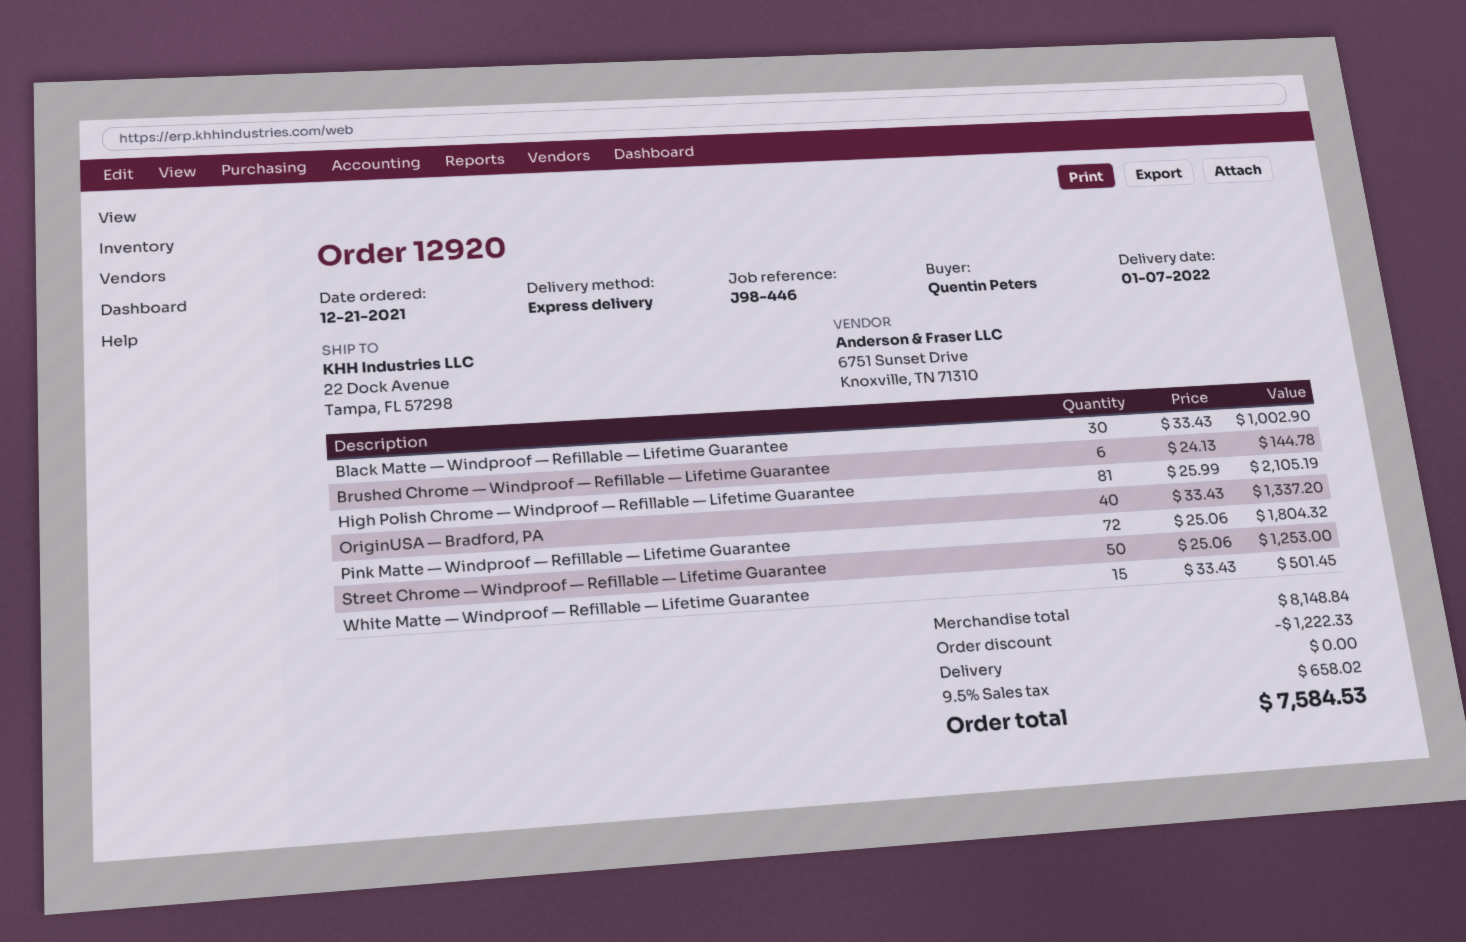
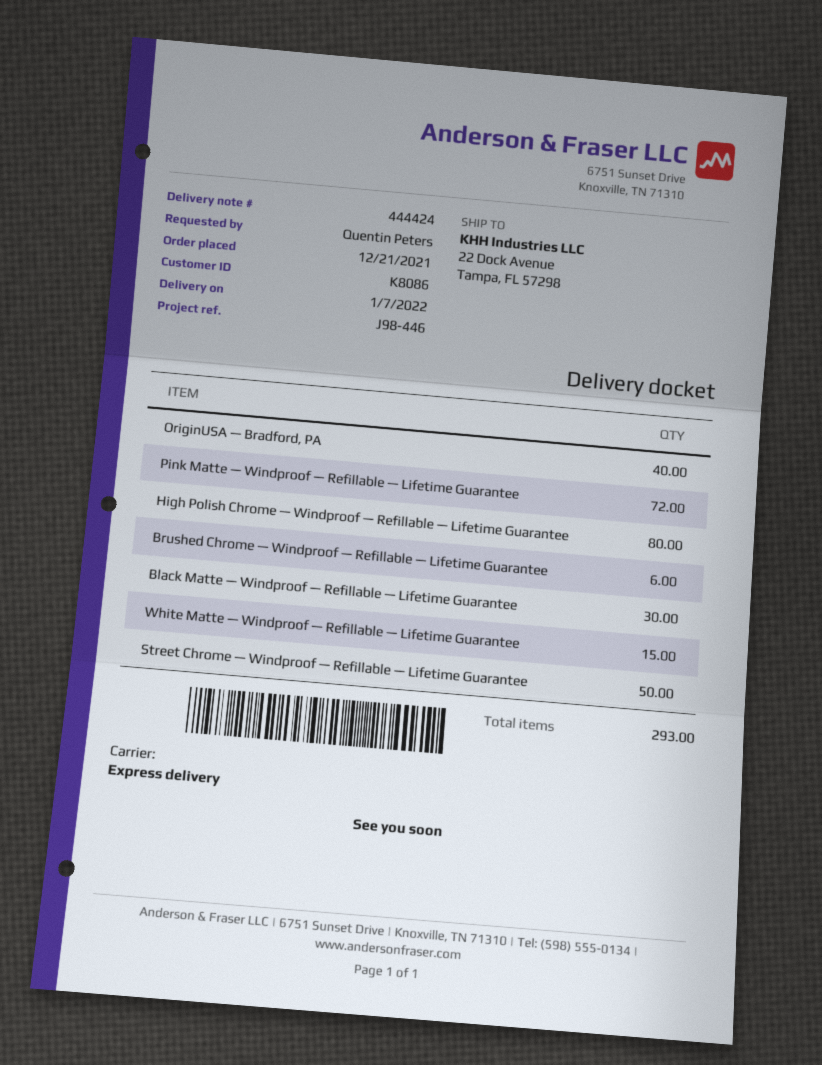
High Polish Chrome — Windproof — Refillable — Lifetime Guarantee: 81 -> 80

